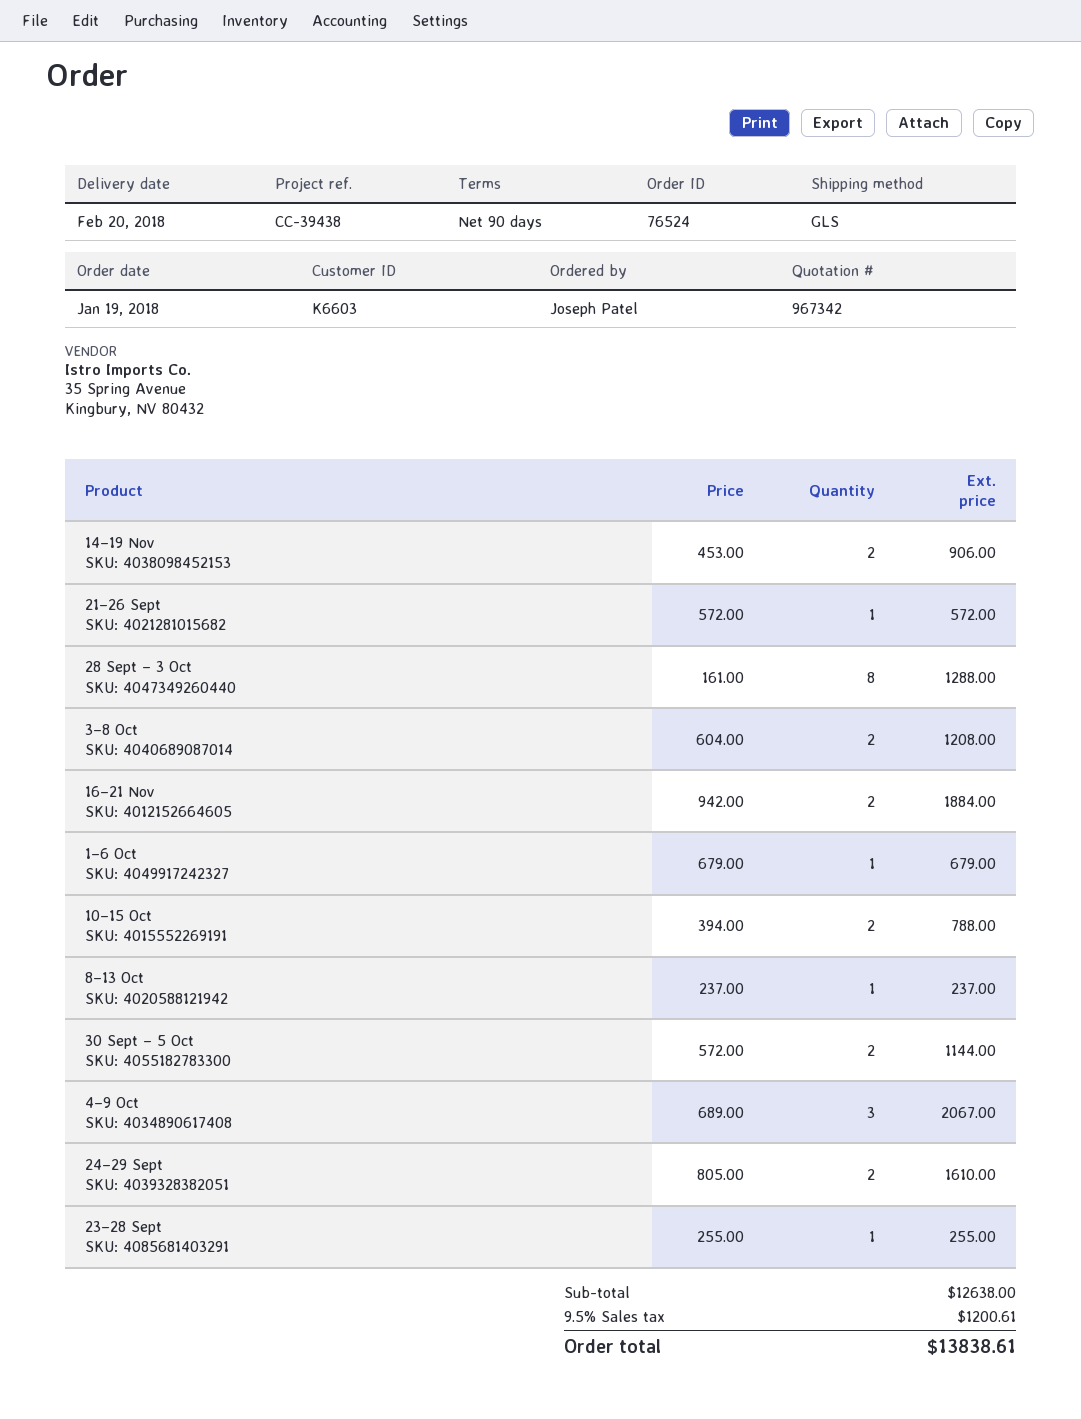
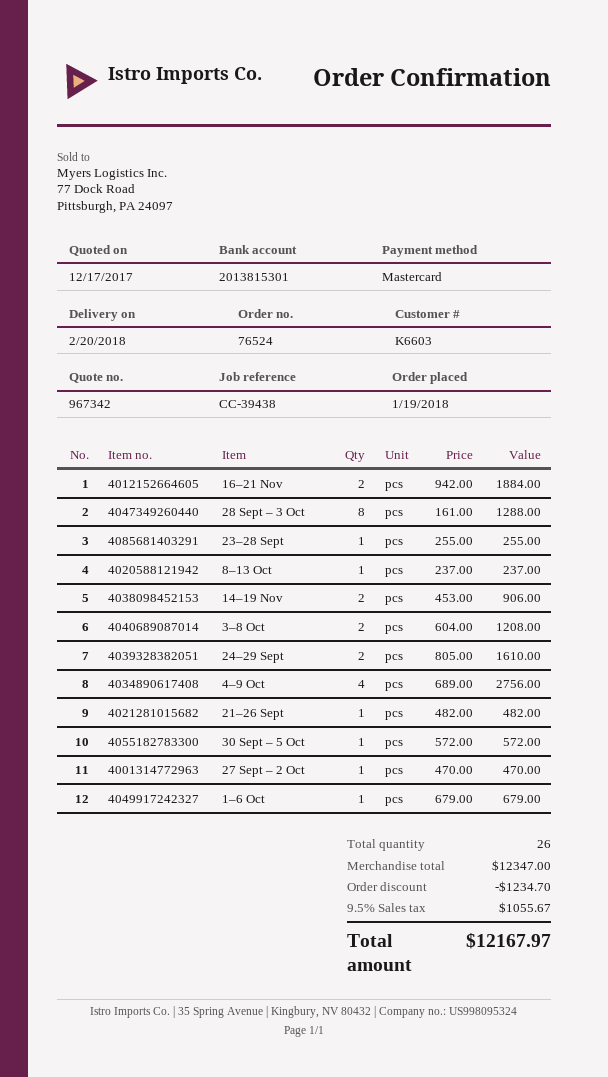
21–26 Sept: 1 x 572.00 = 572.00 -> 1 x 482.00 = 482.00
10–15 Oct: 2 x 394.00 = 788.00 -> none
30 Sept – 5 Oct: 2 x 572.00 = 1144.00 -> 1 x 572.00 = 572.00
4–9 Oct: 3 x 689.00 = 2067.00 -> 4 x 689.00 = 2756.00
27 Sept – 2 Oct: none -> 1 x 470.00 = 470.00
subtotal: 12638.00 -> 12347.00
discount: none -> 1234.70
tax: 9.5% = 1200.61 -> 9.5% = 1055.67
total: 13838.61 -> 12167.97

